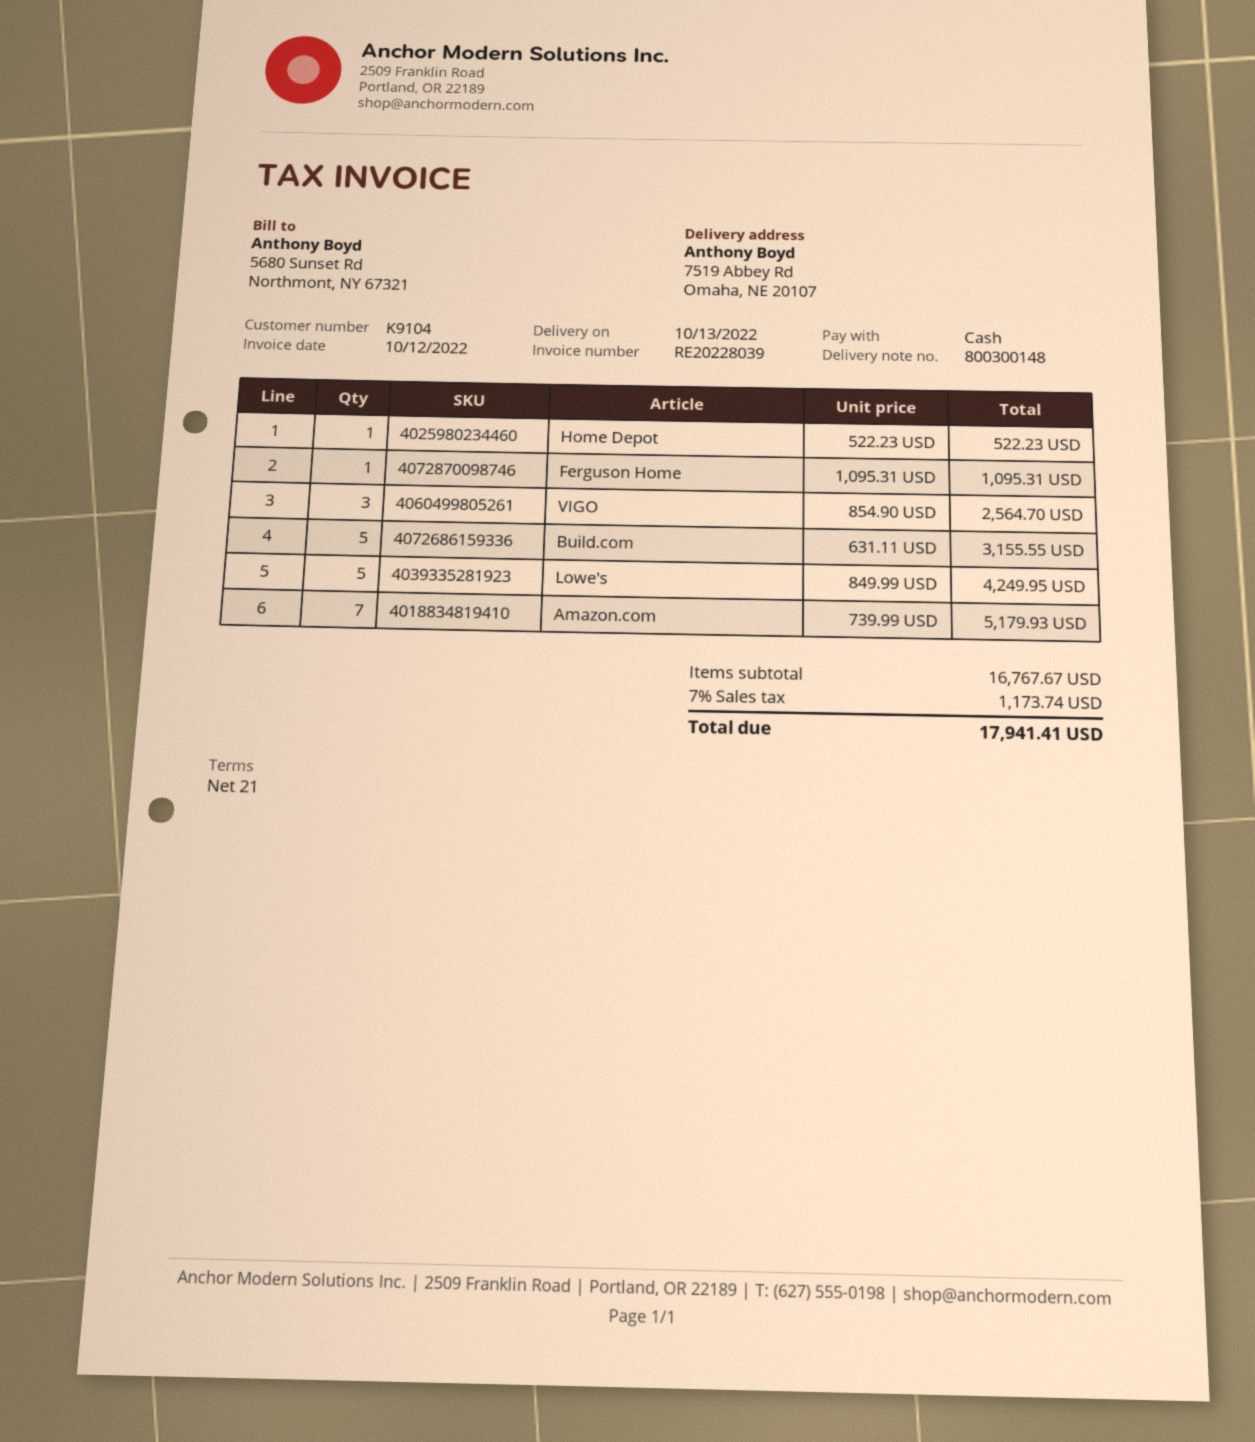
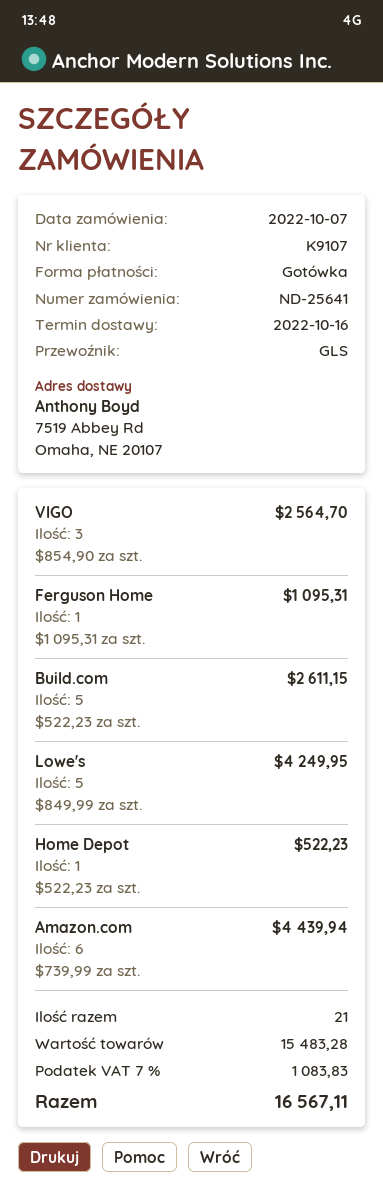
delivery date: 2022-10-13 -> 2022-10-16
customer number: K9104 -> K9107
Build.com: 5 x 631.11 = 3155.55 -> 5 x 522.23 = 2611.15
Amazon.com: 7 x 739.99 = 5179.93 -> 6 x 739.99 = 4439.94
subtotal: 16767.67 -> 15483.28
tax: 7% = 1173.74 -> 7% = 1083.83
total: 17941.41 -> 16567.11

